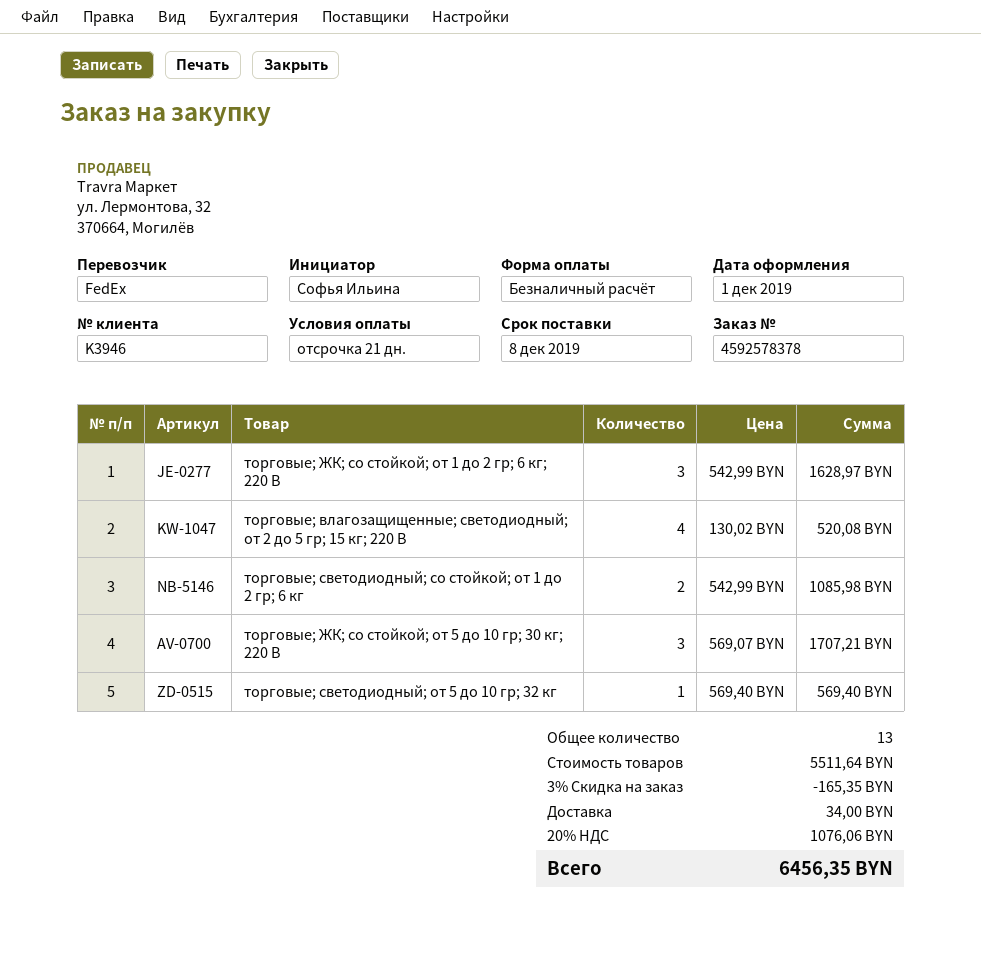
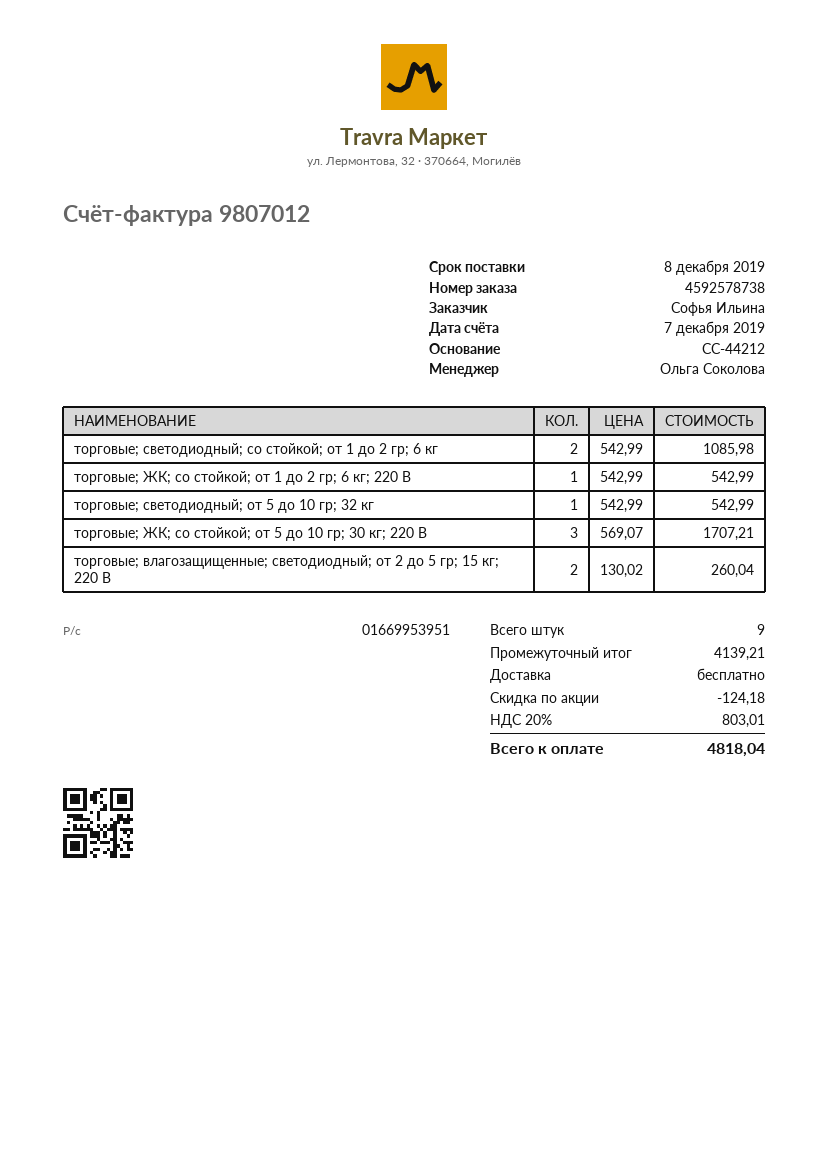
order number: 4592578378 -> 4592578738
торговые; ЖК; со стойкой; от 1 до 2 гр; 6 кг; 220 В: 3 x 542.99 = 1628.97 -> 1 x 542.99 = 542.99
торговые; влагозащищенные; светодиодный; от 2 до 5 гр; 15 кг; 220 В: 4 x 130.02 = 520.08 -> 2 x 130.02 = 260.04
торговые; светодиодный; от 5 до 10 гр; 32 кг: 1 x 569.40 = 569.40 -> 1 x 542.99 = 542.99
total quantity: 13 -> 9
subtotal: 5511.64 -> 4139.21
discount: 165.35 -> 124.18
shipping: 34.00 -> 0.00
tax: 20% = 1076.06 -> 20% = 803.01
total: 6456.35 -> 4818.04

